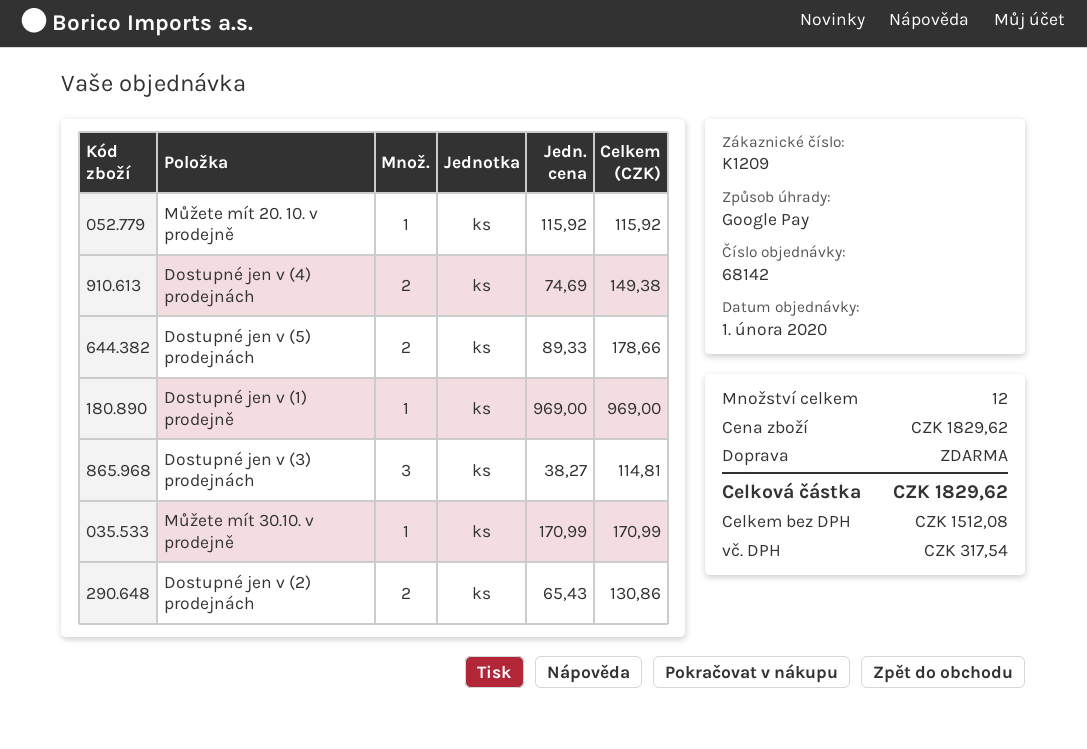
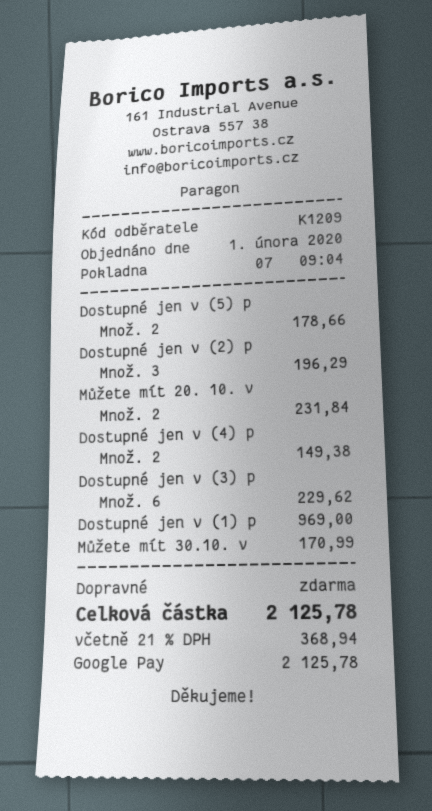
Můžete mít 20. 10. v prodejně: 1 for 115.92 -> 2 for 231.84
Dostupné jen v (3) prodejnách: 3 for 114.81 -> 6 for 229.62
Dostupné jen v (2) prodejnách: 2 for 130.86 -> 3 for 196.29
tax: 317.54 -> 368.94
total: 1829.62 -> 2125.78

